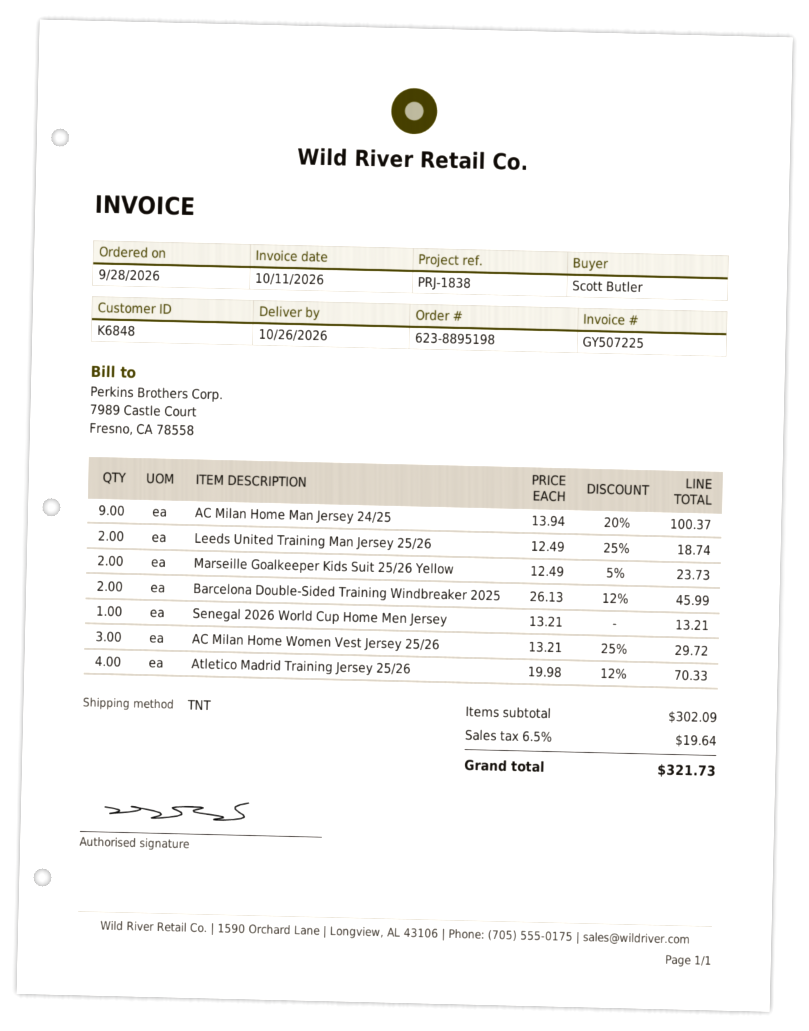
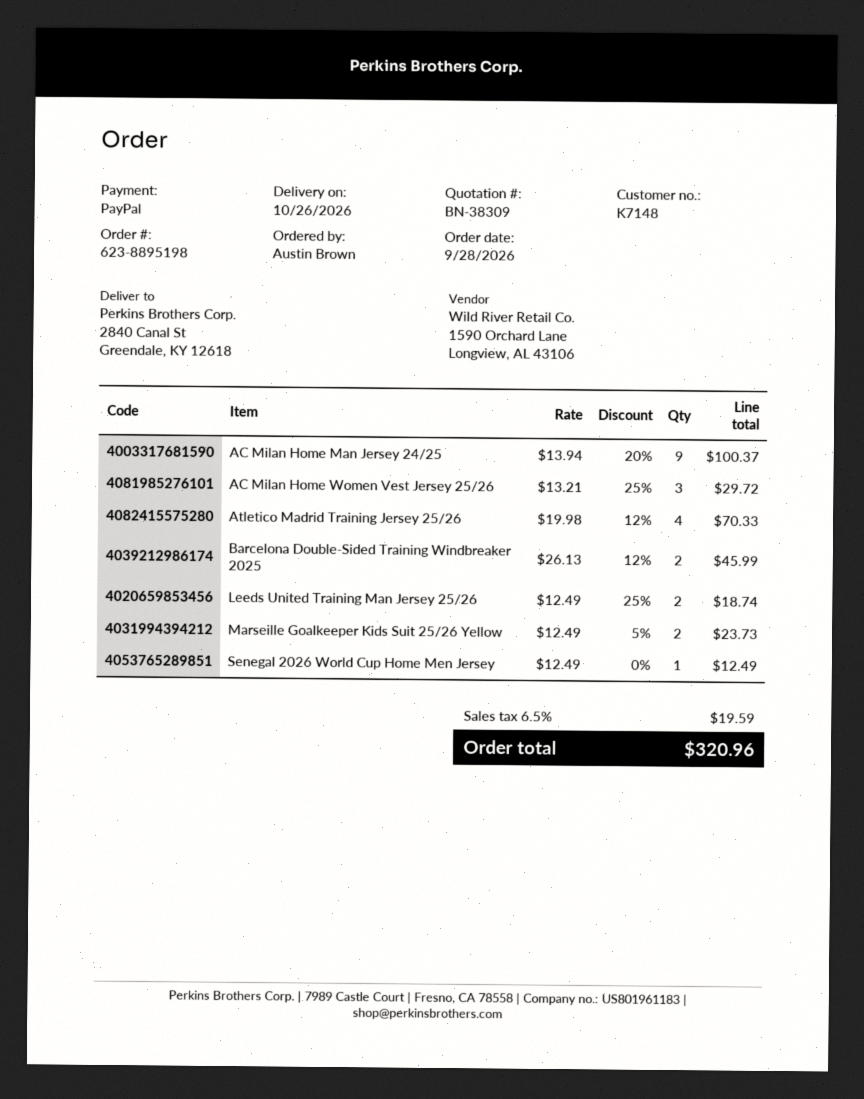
customer number: K6848 -> K7148
ordered by: Scott Butler -> Austin Brown
Senegal 2026 World Cup Home Men Jersey: 1 x 13.21 = 13.21 -> 1 x 12.49 = 12.49
tax: 6.5% = 19.64 -> 6.5% = 19.59
total: 321.73 -> 320.96

